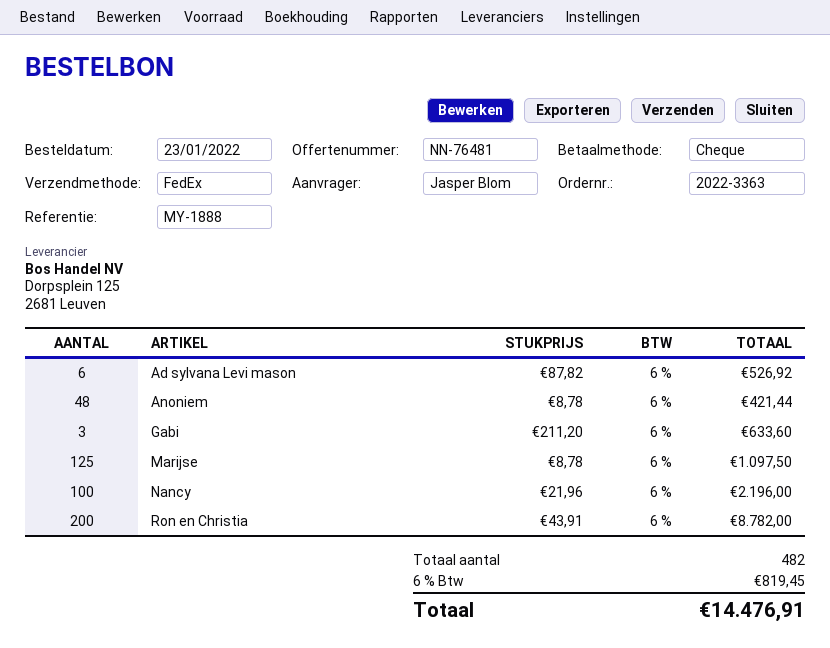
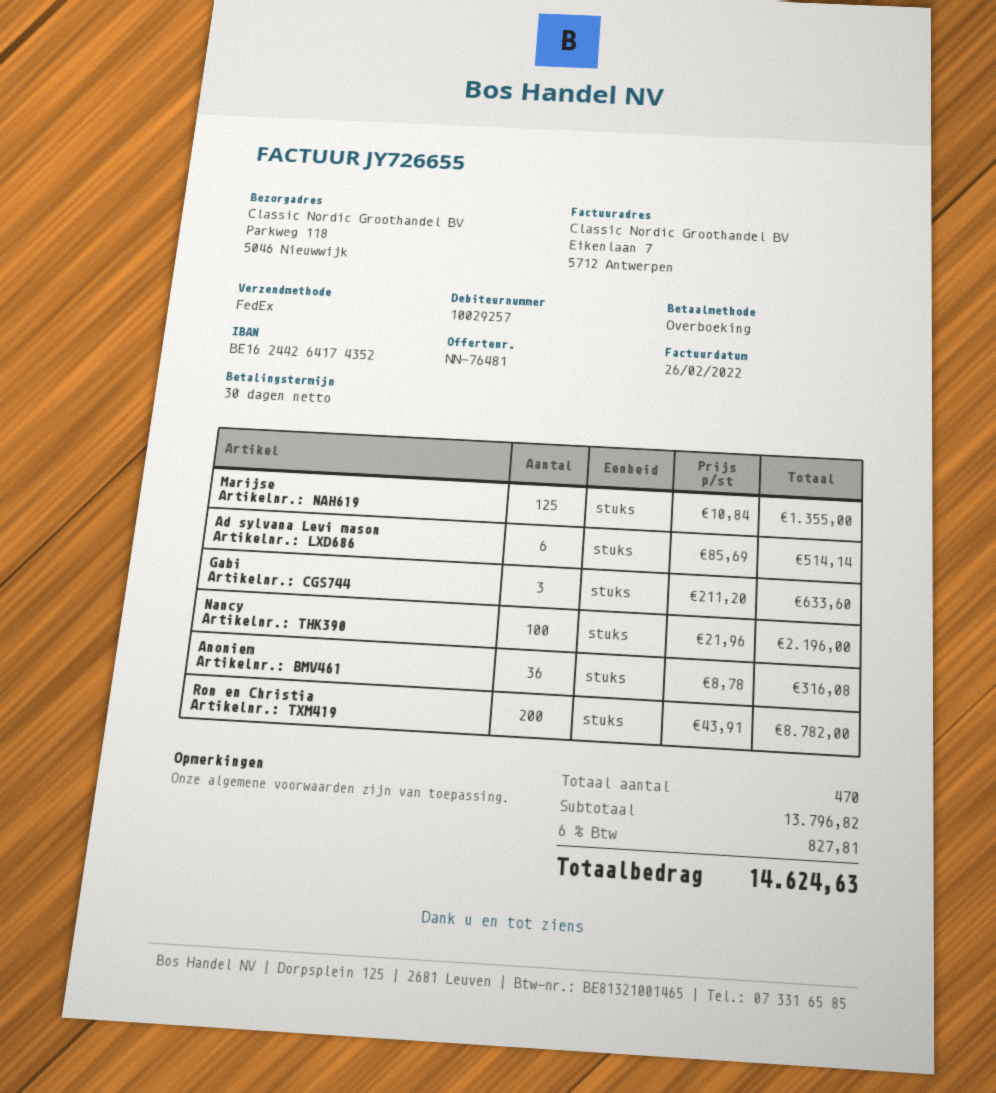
payment method: cheque -> bank transfer
Ad sylvana Levi mason: 6 x 87.82 = 526.92 -> 6 x 85.69 = 514.14
Anoniem: 48 x 8.78 = 421.44 -> 36 x 8.78 = 316.08
Marijse: 125 x 8.78 = 1097.50 -> 125 x 10.84 = 1355.00
total quantity: 482 -> 470
tax: 6% = 819.45 -> 6% = 827.81
total: 14476.91 -> 14624.63

